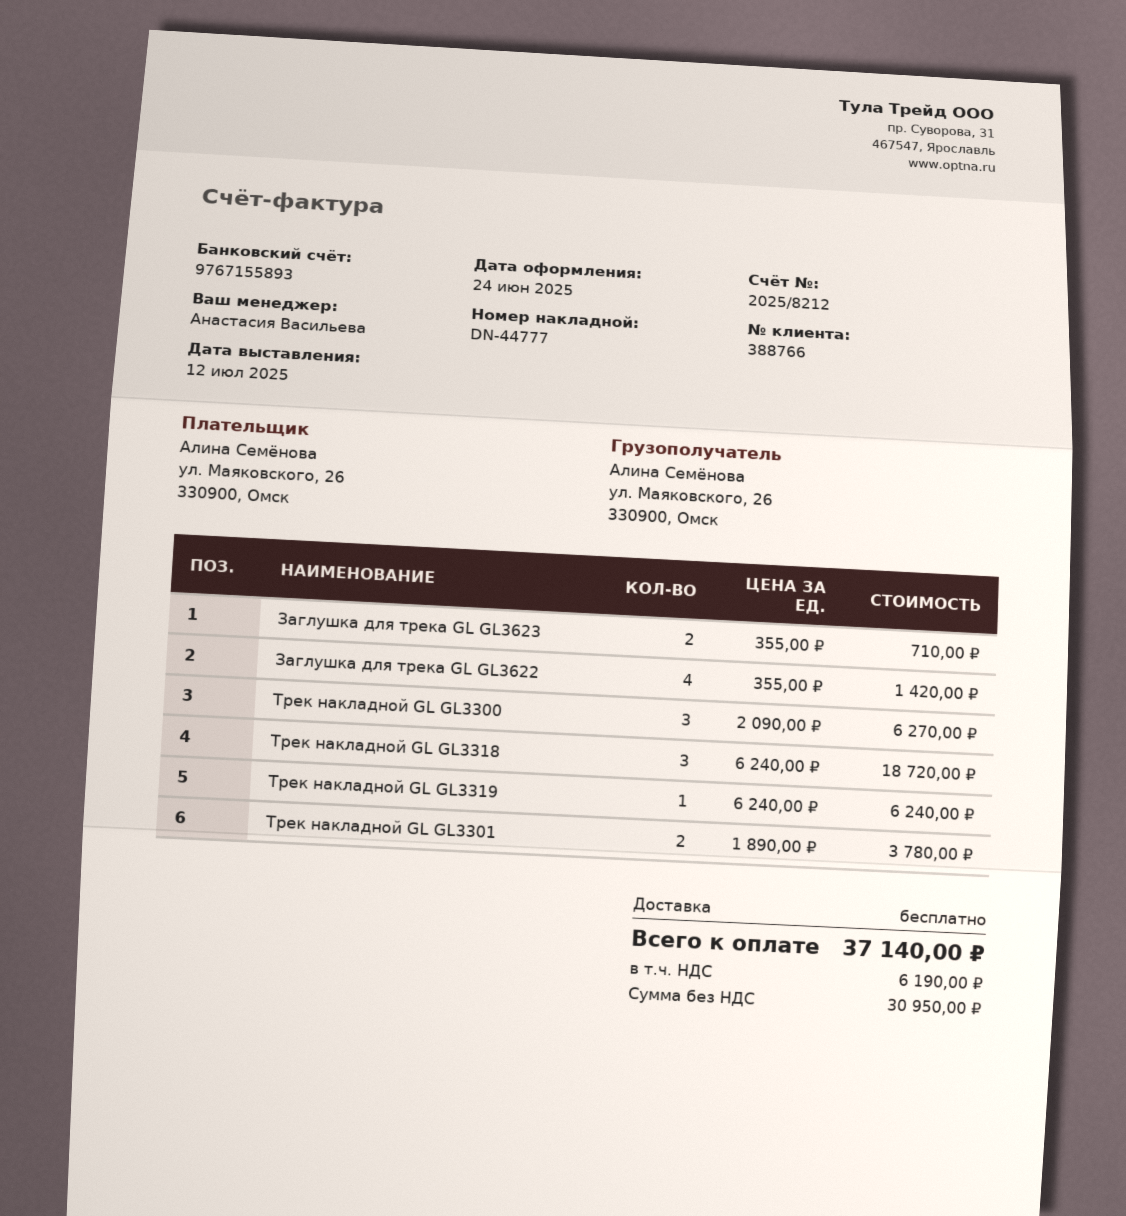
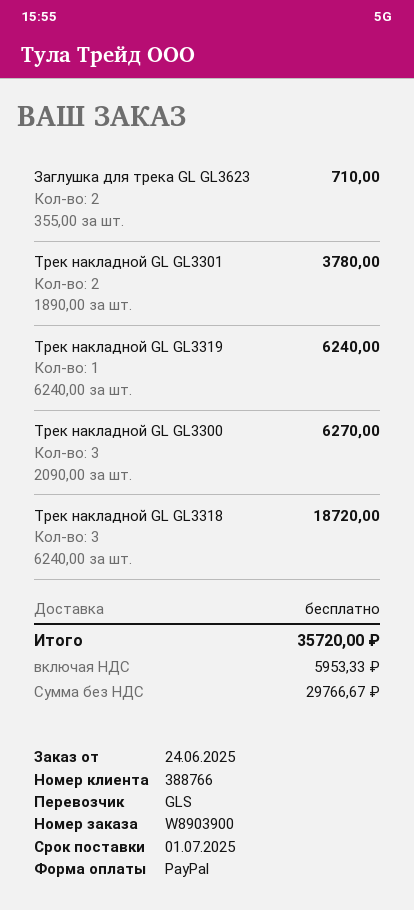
Заглушка для трека GL GL3622: 4 x 355.00 = 1420.00 -> none
net: 30950.00 -> 29766.67
tax: 6190.00 -> 5953.33
total: 37140.00 -> 35720.00

